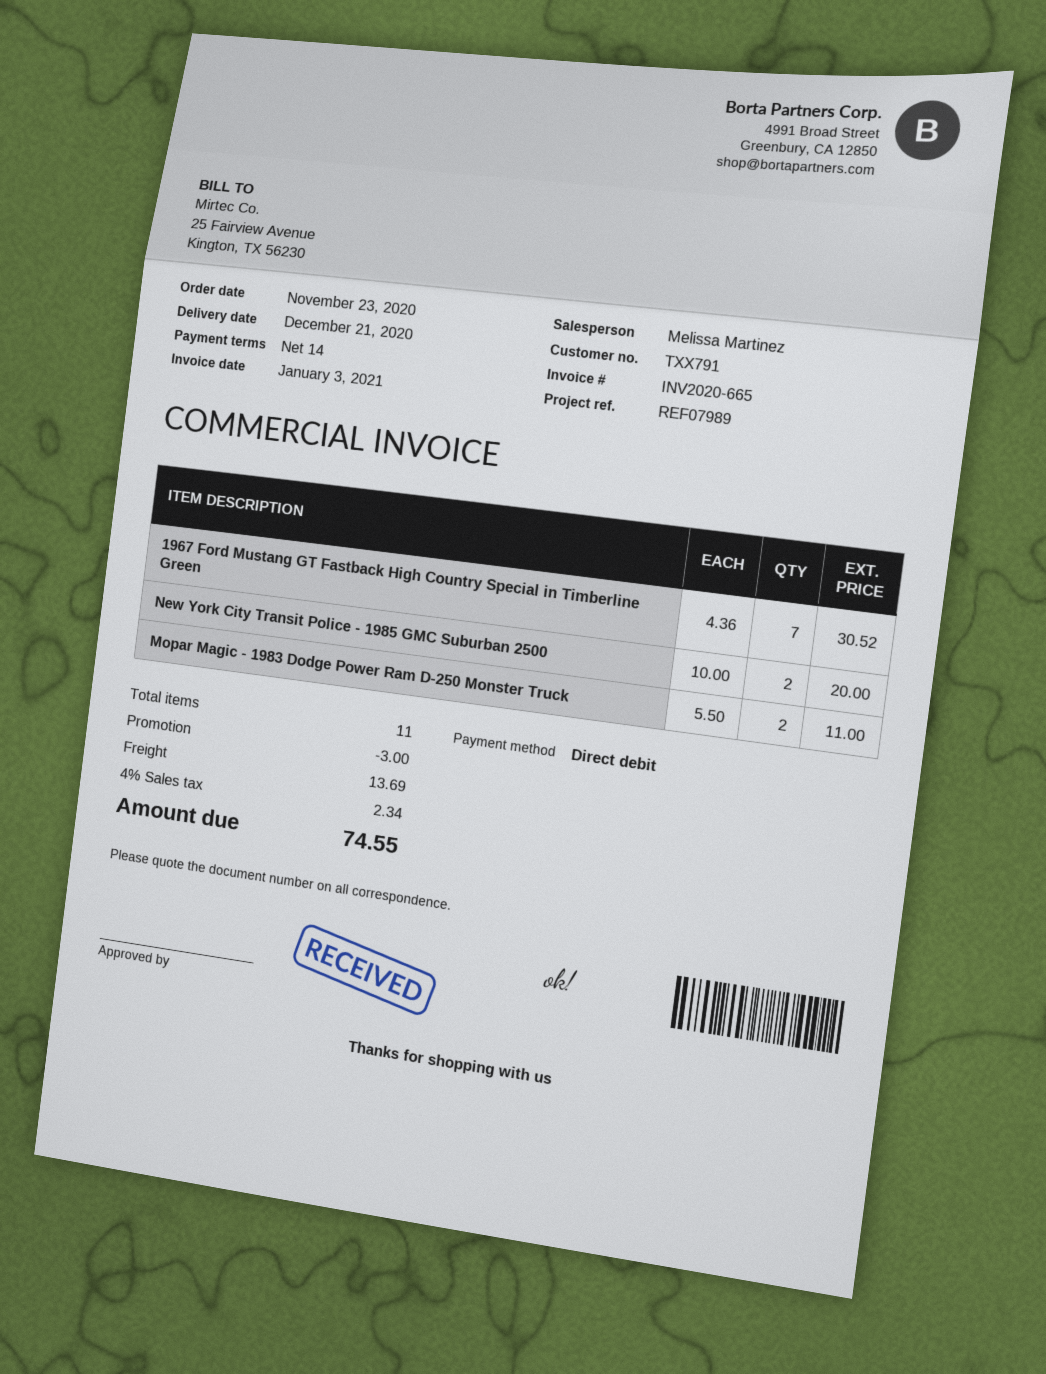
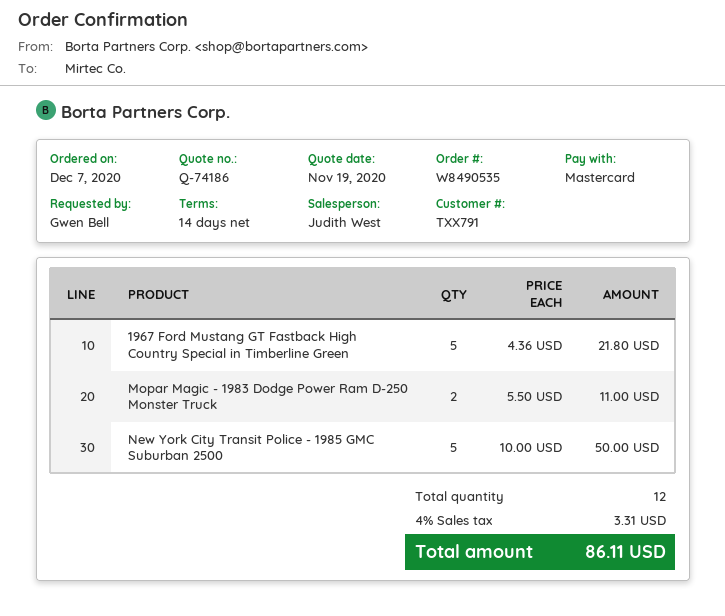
order date: 2020-11-23 -> 2020-12-07
sales rep: Melissa Martinez -> Judith West
payment method: direct debit -> Mastercard
1967 Ford Mustang GT Fastback High Country Special in Timberline Green: 7 x 4.36 = 30.52 -> 5 x 4.36 = 21.80
New York City Transit Police - 1985 GMC Suburban 2500: 2 x 10.00 = 20.00 -> 5 x 10.00 = 50.00
total quantity: 11 -> 12
discount: 3.00 -> none
shipping: 13.69 -> none
tax: 4% = 2.34 -> 4% = 3.31
total: 74.55 -> 86.11

